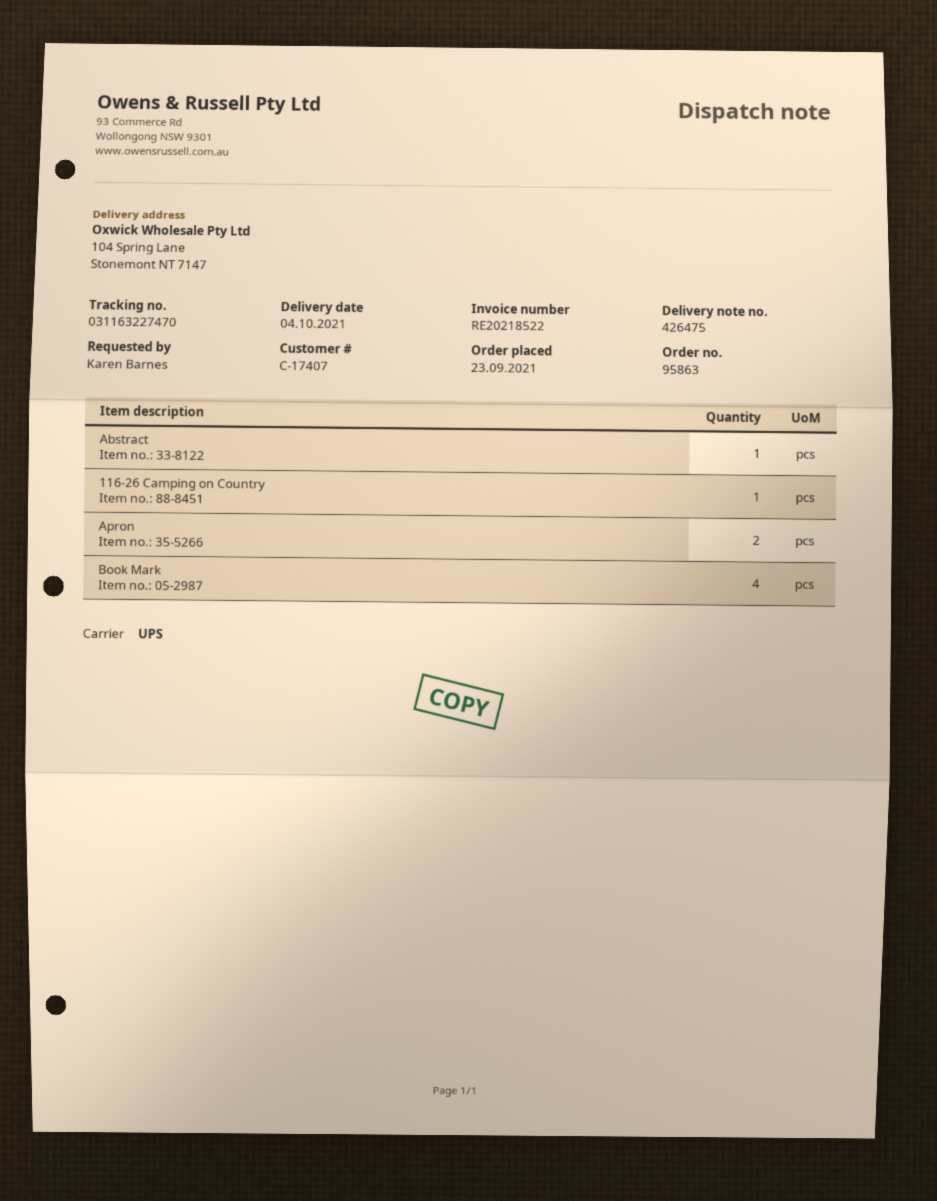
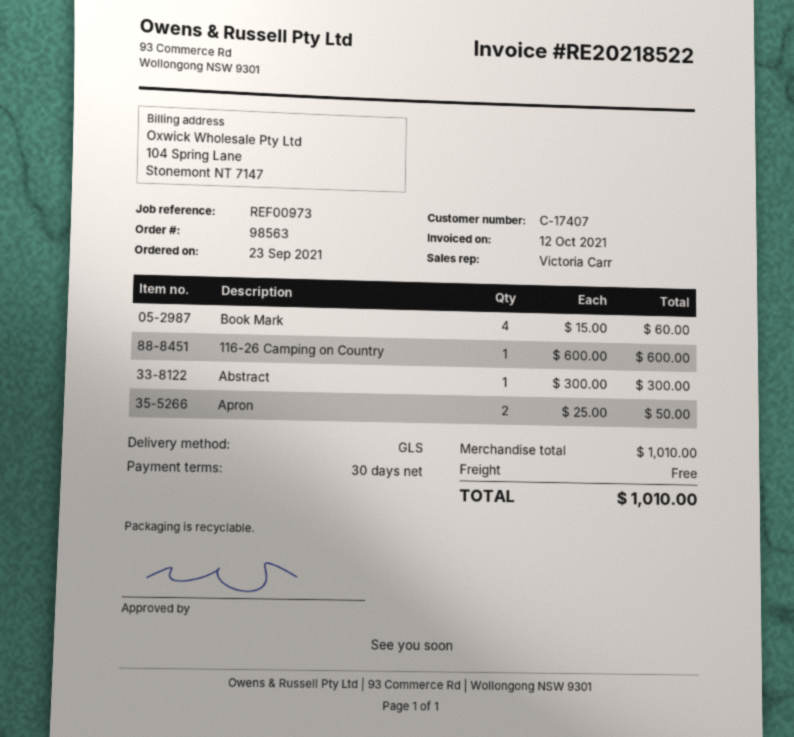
order number: 95863 -> 98563
shipping method: UPS -> GLS

